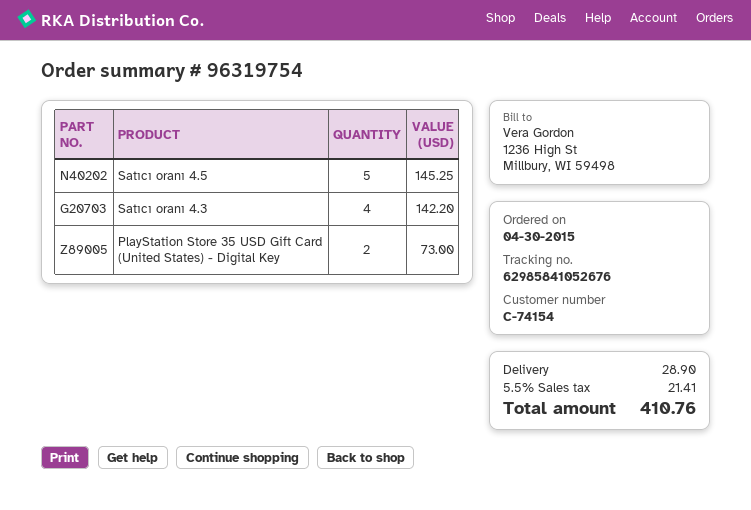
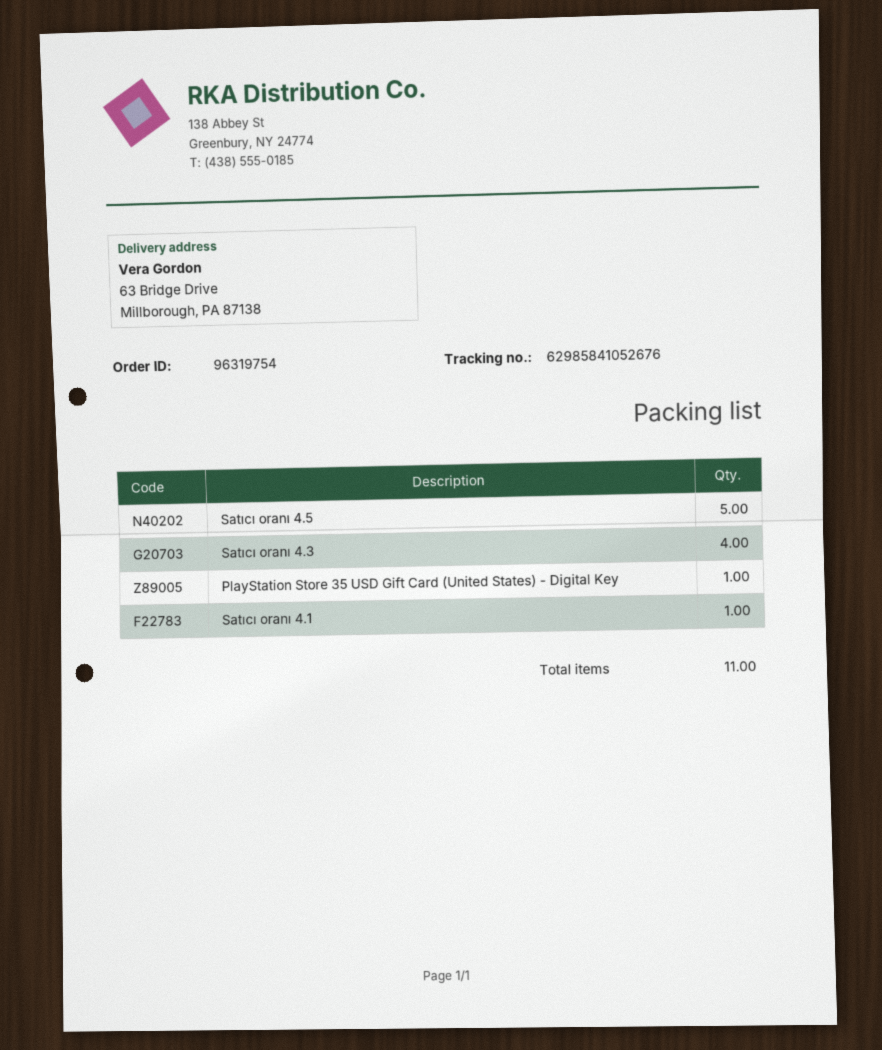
PlayStation Store 35 USD Gift Card (United States) - Digital Key: 2 -> 1
Satıcı oranı 4.1: none -> 1

